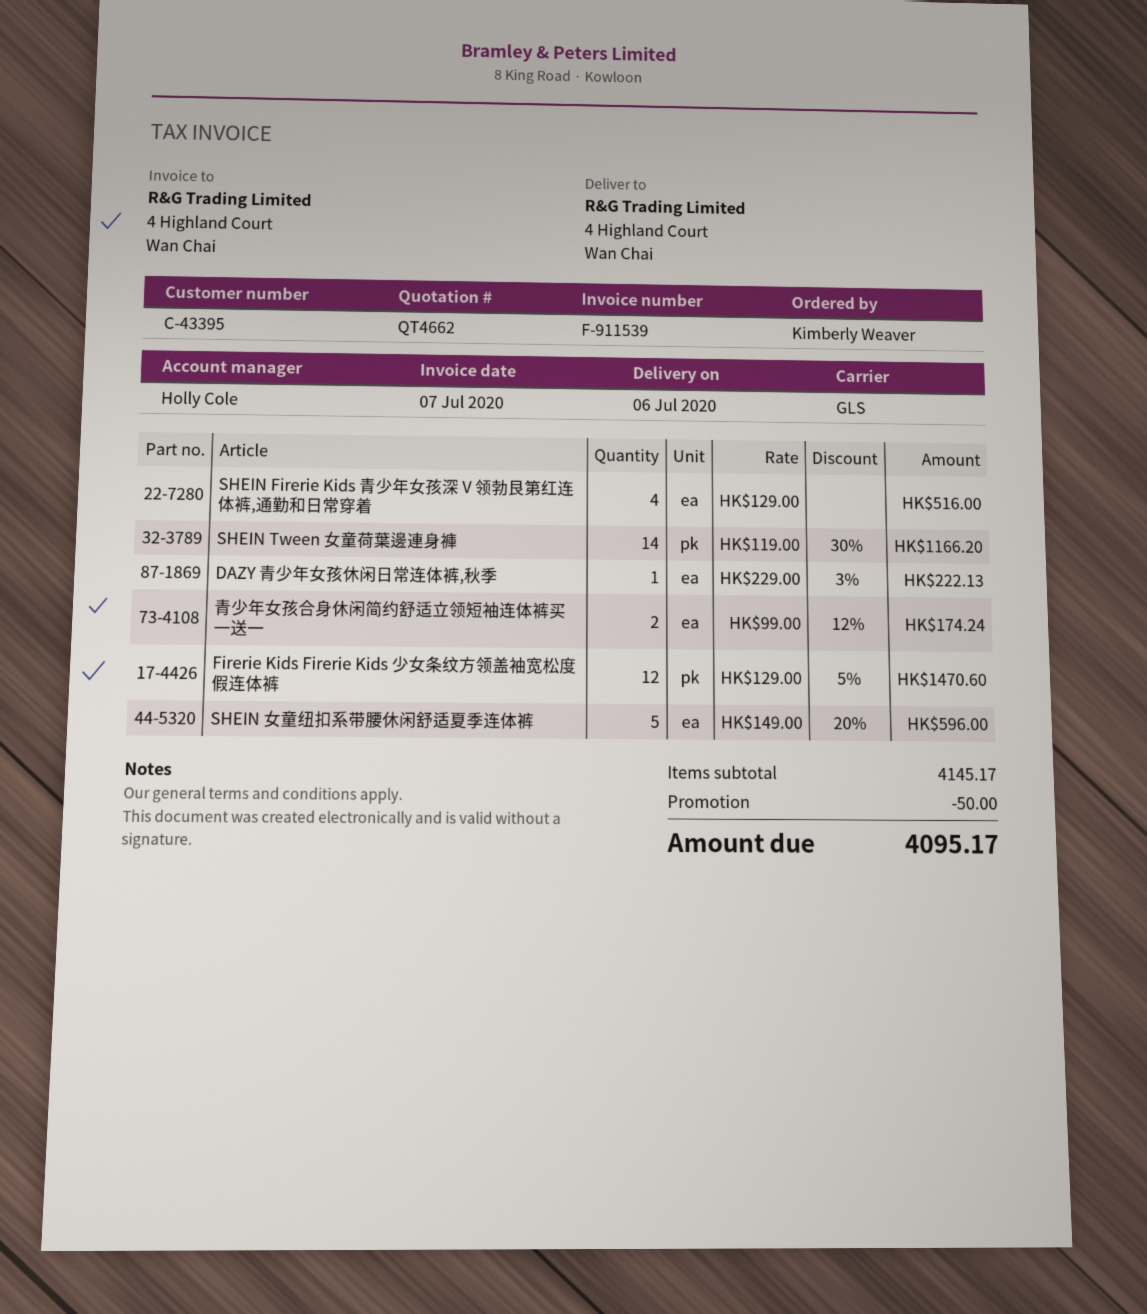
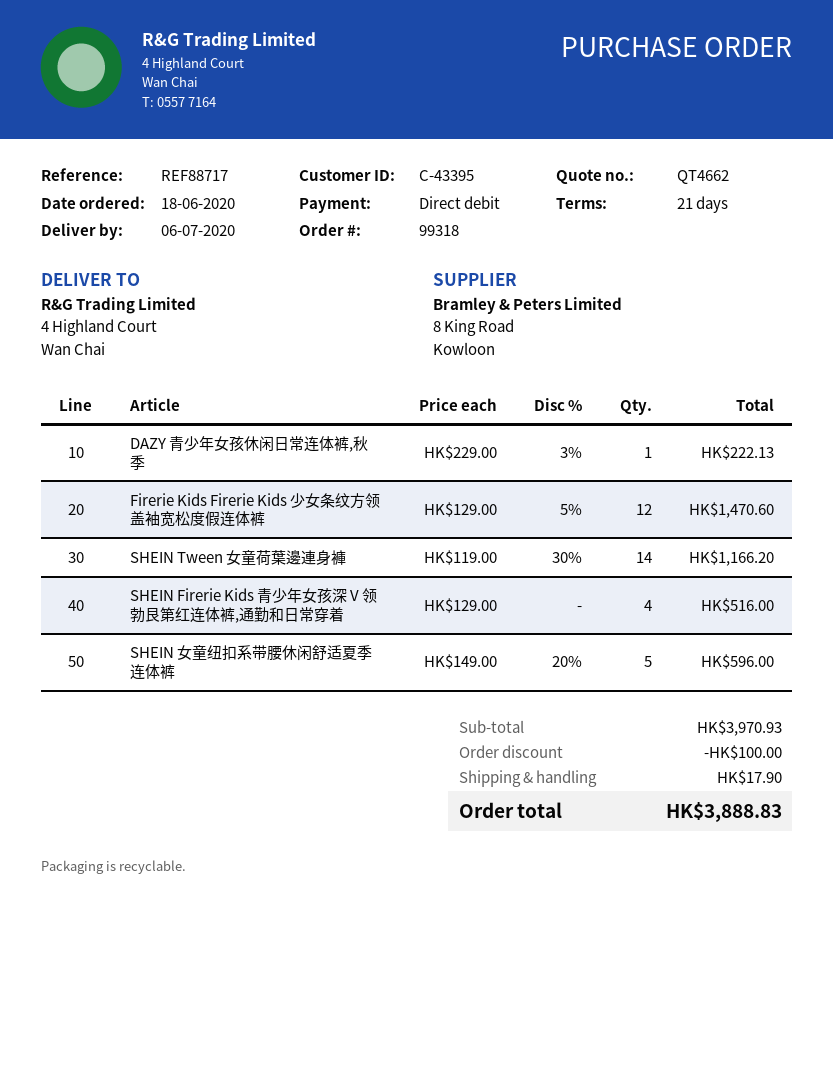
青少年女孩合身休闲简约舒适立领短袖连体裤买一送一: 2 x 99.00 - 12% = 174.24 -> none
subtotal: 4145.17 -> 3970.93
discount: 50.00 -> 100.00
shipping: none -> 17.90
total: 4095.17 -> 3888.83

